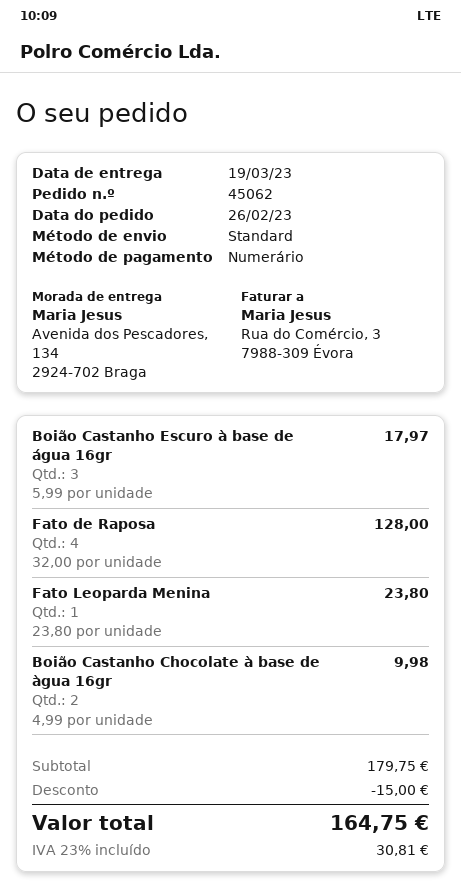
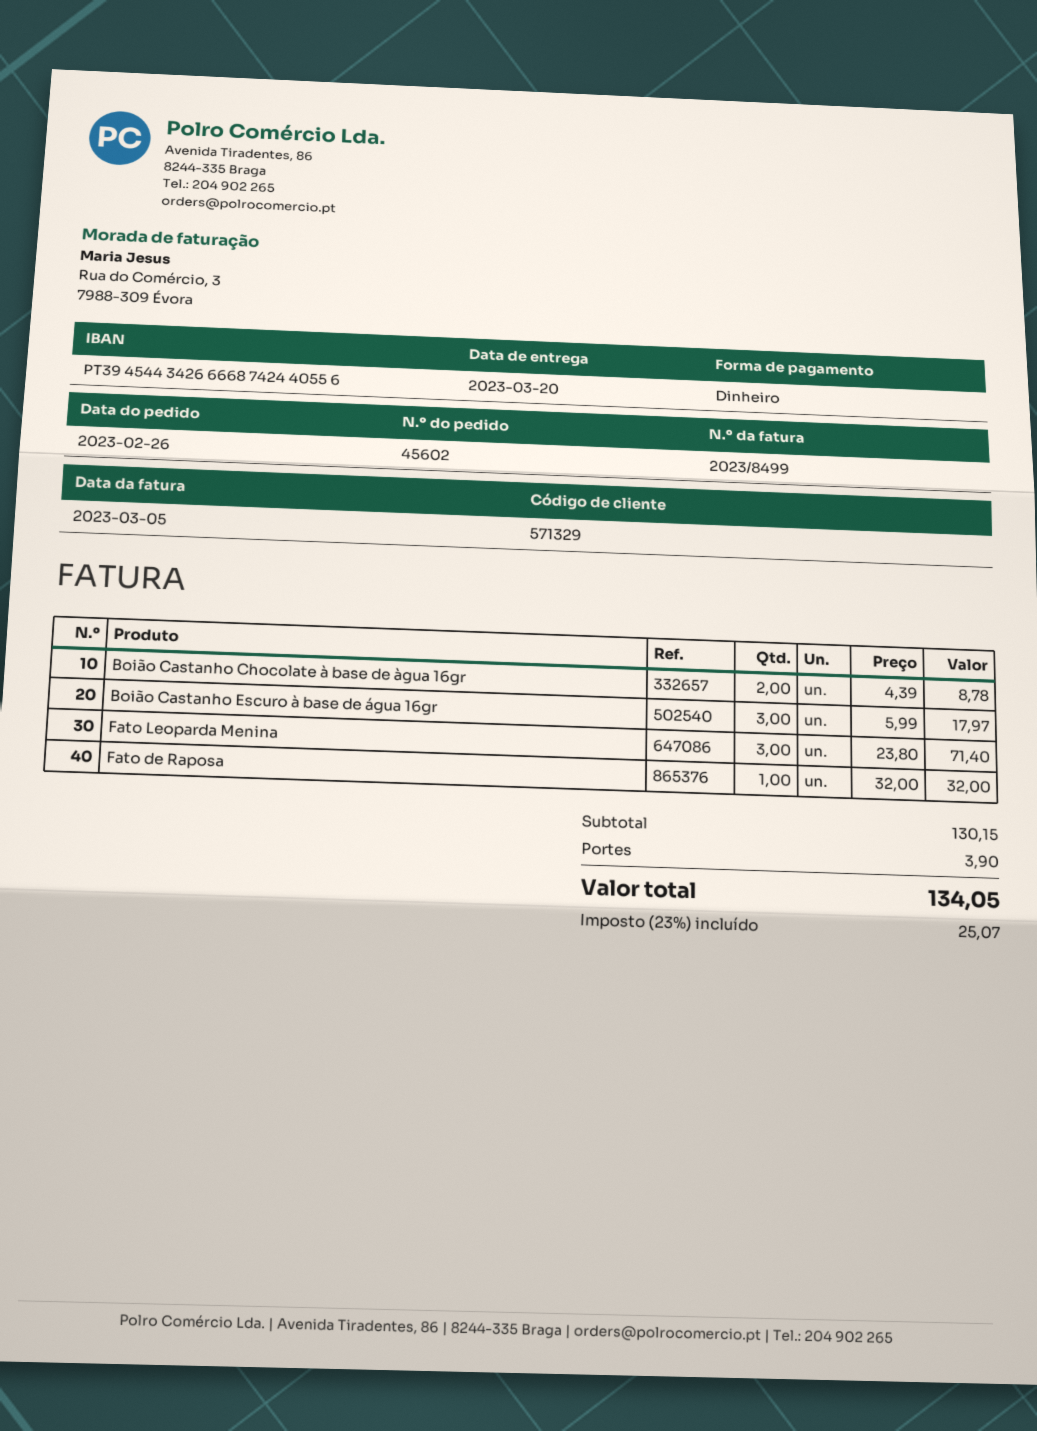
order number: 45062 -> 45602
delivery date: 2023-03-19 -> 2023-03-20
Fato de Raposa: 4 x 32.00 = 128.00 -> 1 x 32.00 = 32.00
Fato Leoparda Menina: 1 x 23.80 = 23.80 -> 3 x 23.80 = 71.40
Boião Castanho Chocolate à base de àgua 16gr: 2 x 4.99 = 9.98 -> 2 x 4.39 = 8.78
subtotal: 179.75 -> 130.15
discount: 15.00 -> none
shipping: none -> 3.90
tax: 23% = 30.81 -> 23% = 25.07
total: 164.75 -> 134.05

